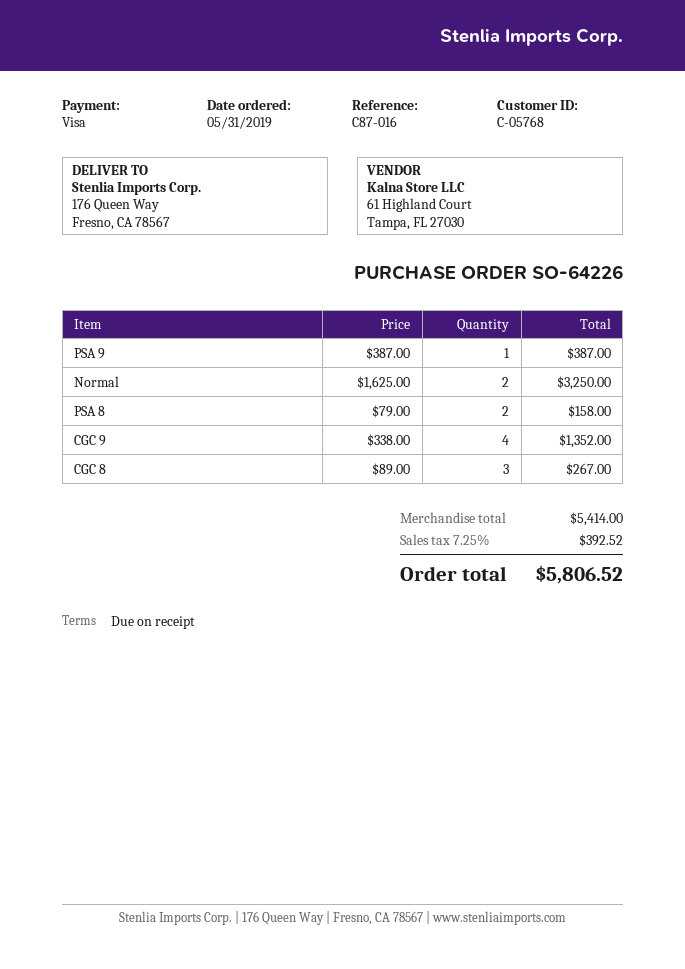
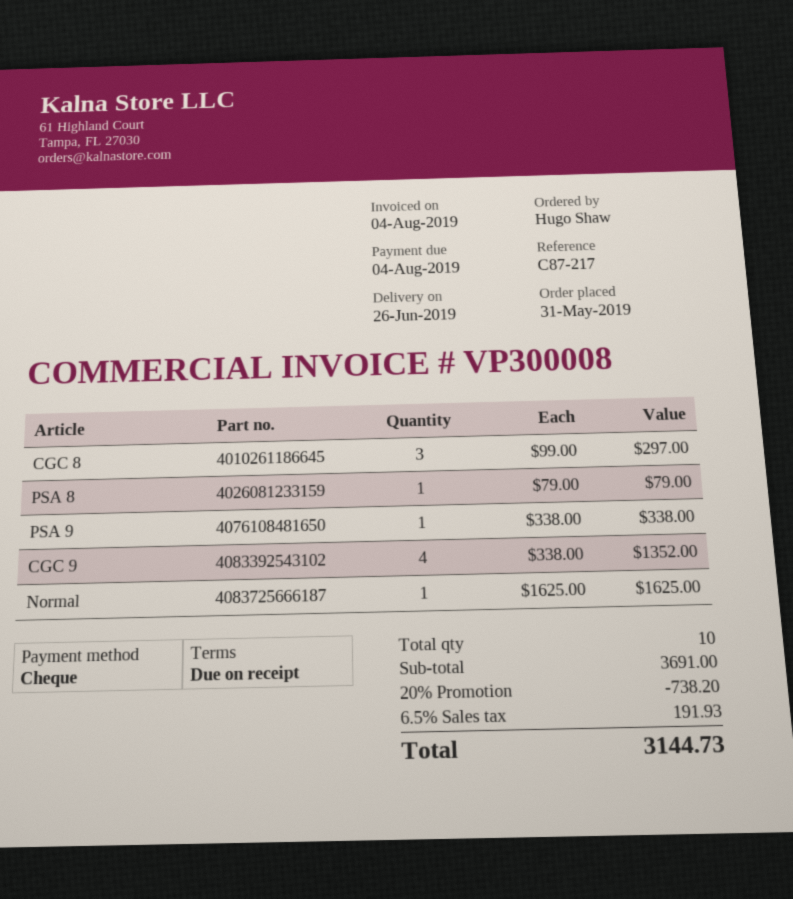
reference: C87-016 -> C87-217
payment method: Visa -> cheque
PSA 9: 1 x 387.00 = 387.00 -> 1 x 338.00 = 338.00
Normal: 2 x 1625.00 = 3250.00 -> 1 x 1625.00 = 1625.00
PSA 8: 2 x 79.00 = 158.00 -> 1 x 79.00 = 79.00
CGC 8: 3 x 89.00 = 267.00 -> 3 x 99.00 = 297.00
subtotal: 5414.00 -> 3691.00
discount: none -> 20% = 738.20
tax: 7.25% = 392.52 -> 6.5% = 191.93
total: 5806.52 -> 3144.73

